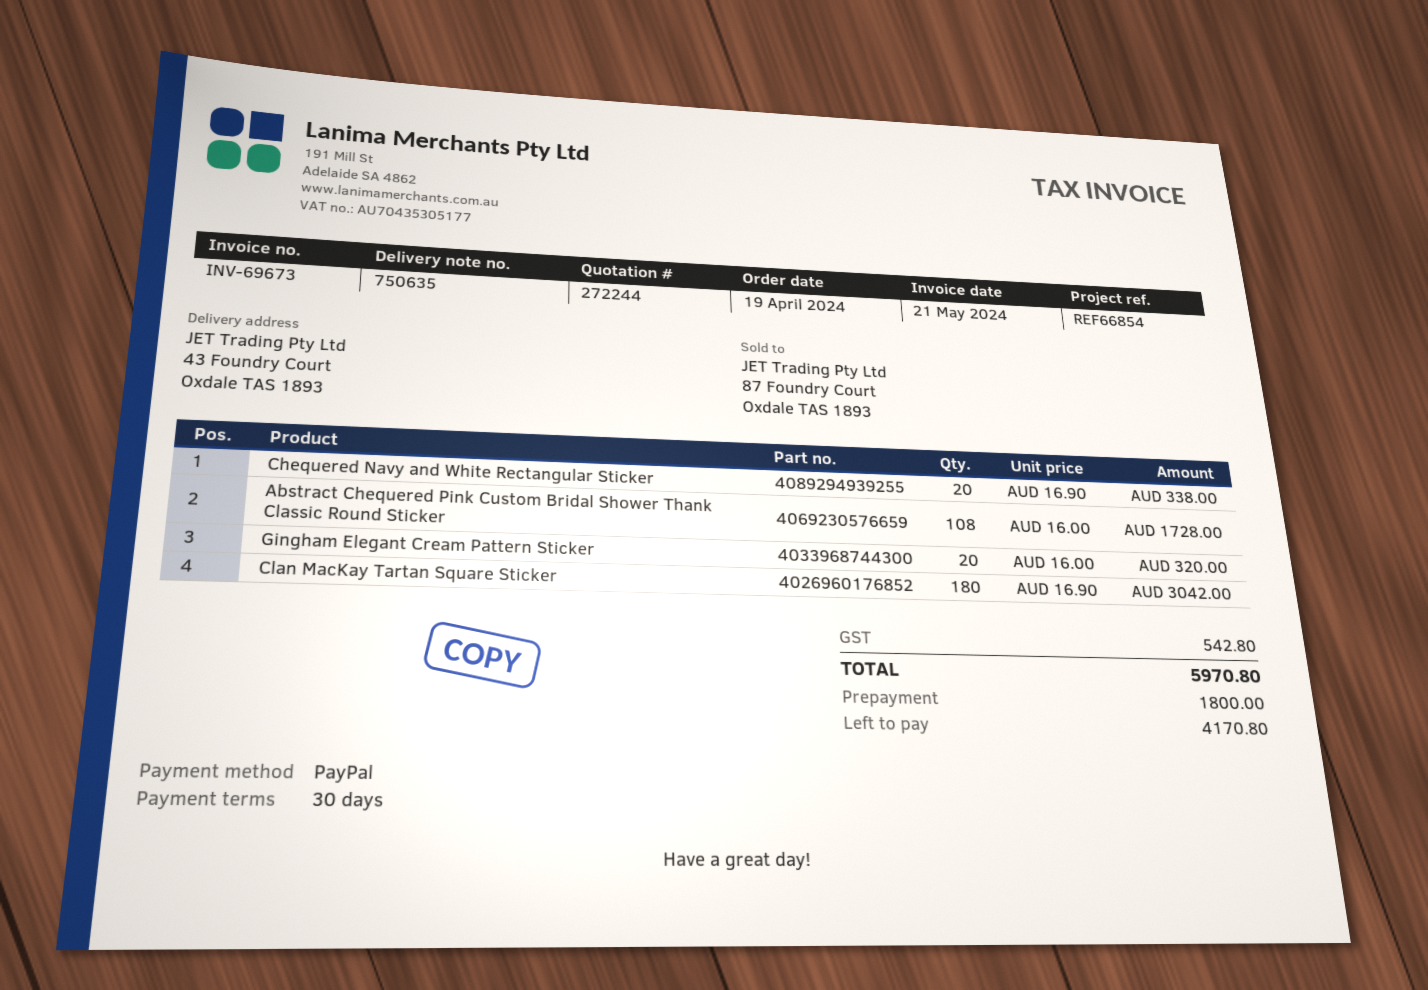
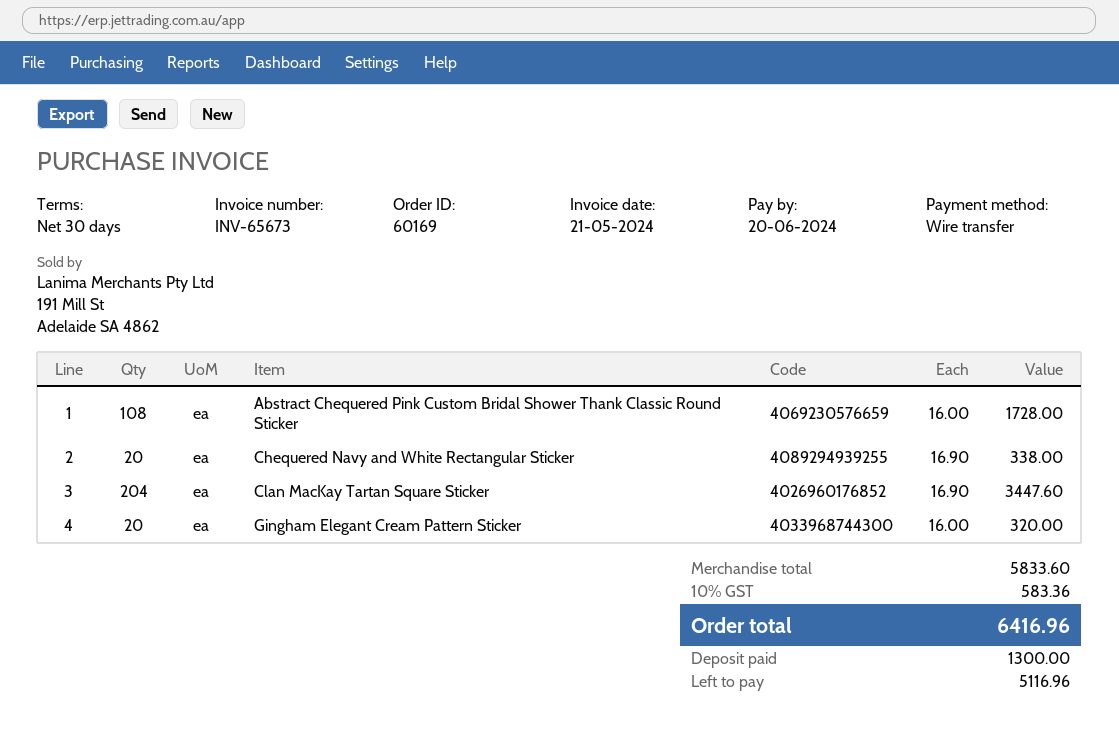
invoice number: INV-69673 -> INV-65673
payment method: PayPal -> bank transfer
Clan MacKay Tartan Square Sticker: 180 x 16.90 = 3042.00 -> 204 x 16.90 = 3447.60
tax: 542.80 -> 583.36
total: 5970.80 -> 6416.96
deposit: 1800.00 -> 1300.00
balance: 4170.80 -> 5116.96

